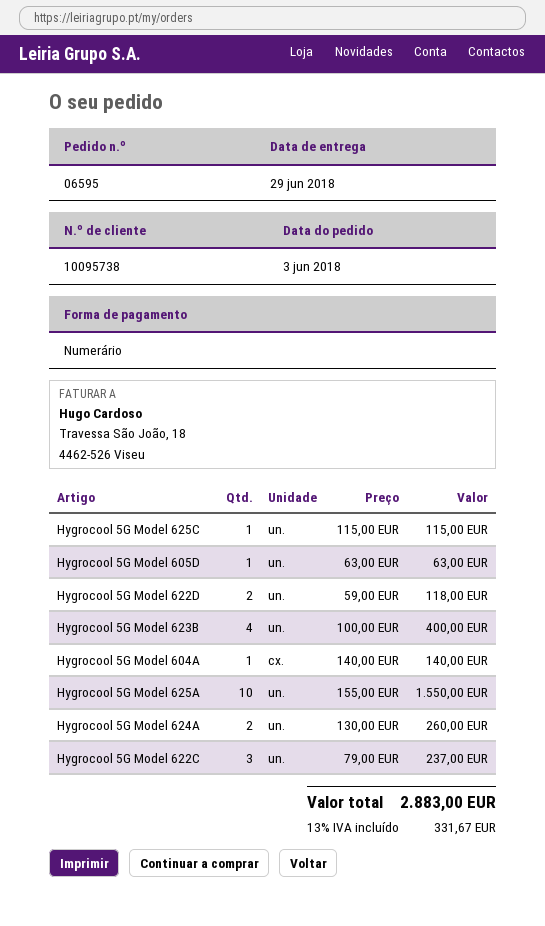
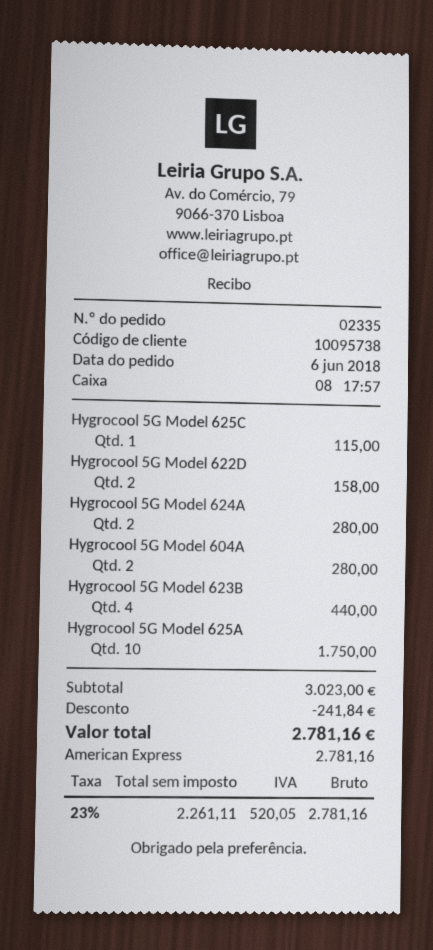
order number: 06595 -> 02335
order date: 2018-06-03 -> 2018-06-06
payment method: cash -> American Express
Hygrocool 5G Model 605D: 1 for 63.00 -> none
Hygrocool 5G Model 622D: 2 for 118.00 -> 2 for 158.00
Hygrocool 5G Model 623B: 4 for 400.00 -> 4 for 440.00
Hygrocool 5G Model 604A: 1 for 140.00 -> 2 for 280.00
Hygrocool 5G Model 625A: 10 for 1550.00 -> 10 for 1750.00
Hygrocool 5G Model 624A: 2 for 260.00 -> 2 for 280.00
Hygrocool 5G Model 622C: 3 for 237.00 -> none
discount: none -> 241.84
tax: 13% = 331.67 -> 23% = 520.05
total: 2883.00 -> 2781.16

